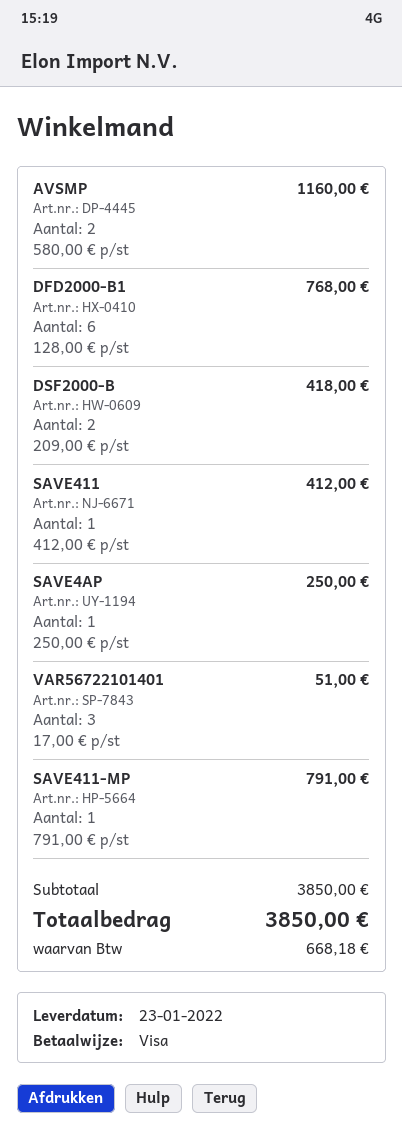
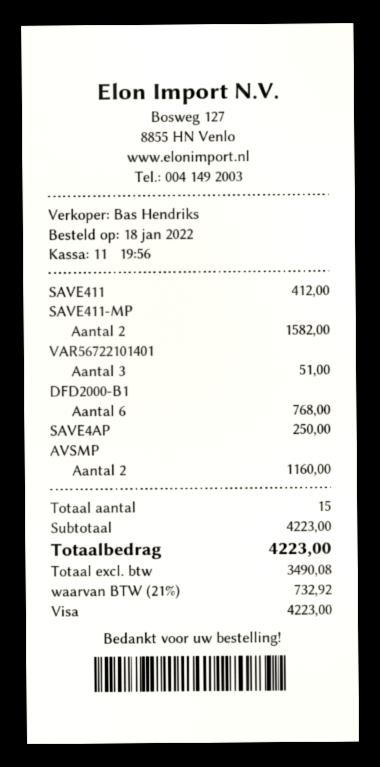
DSF2000-B: 2 for 418.00 -> none
SAVE411-MP: 1 for 791.00 -> 2 for 1582.00
subtotal: 3850.00 -> 4223.00
tax: 668.18 -> 732.92
total: 3850.00 -> 4223.00

